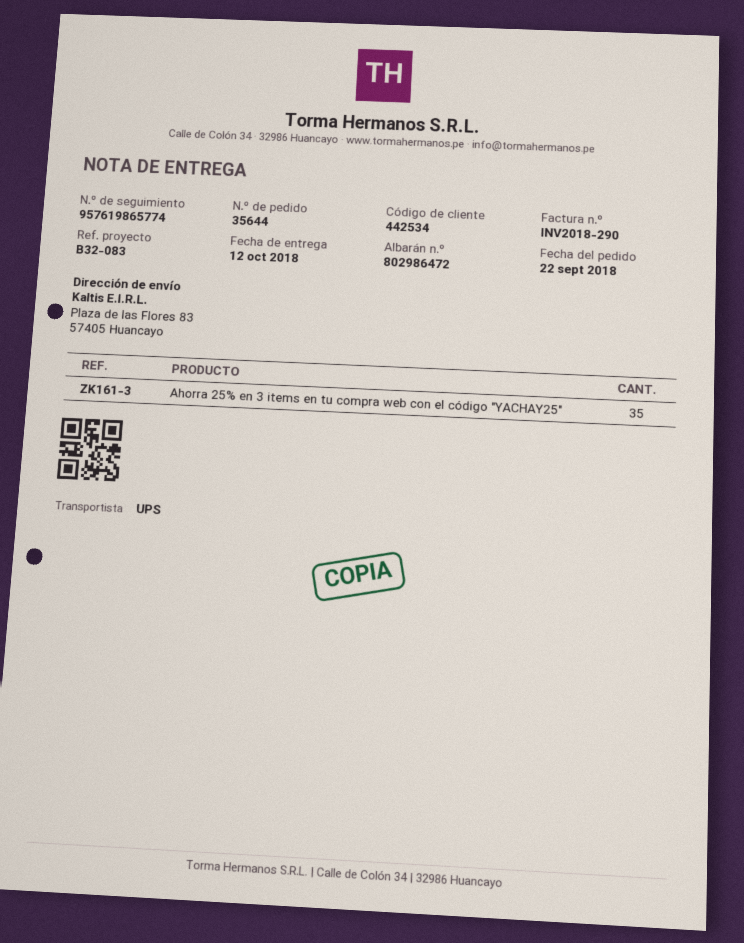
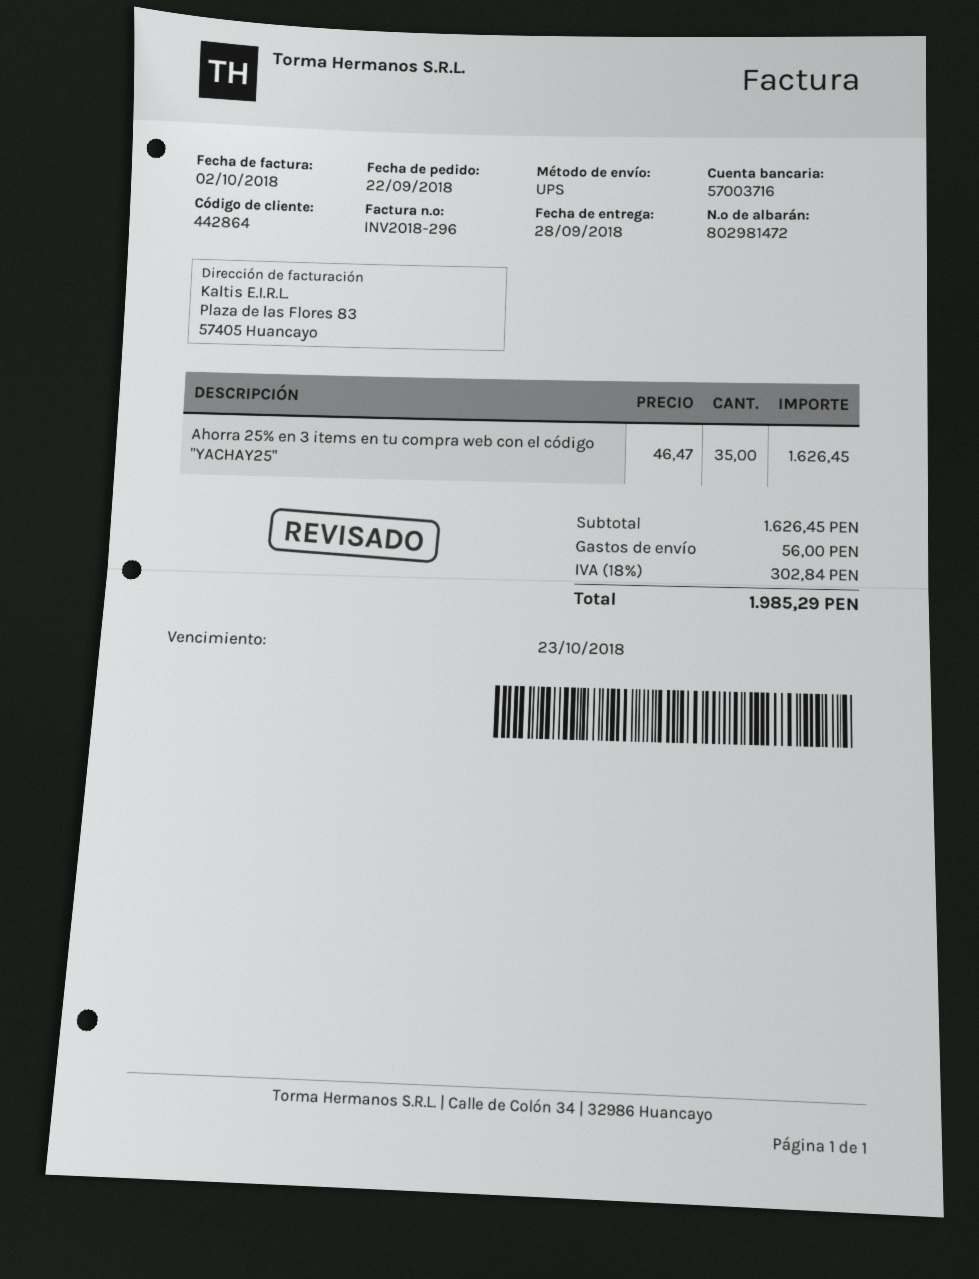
delivery note number: 802986472 -> 802981472
delivery date: 2018-10-12 -> 2018-09-28
invoice number: INV2018-290 -> INV2018-296
customer number: 442534 -> 442864

